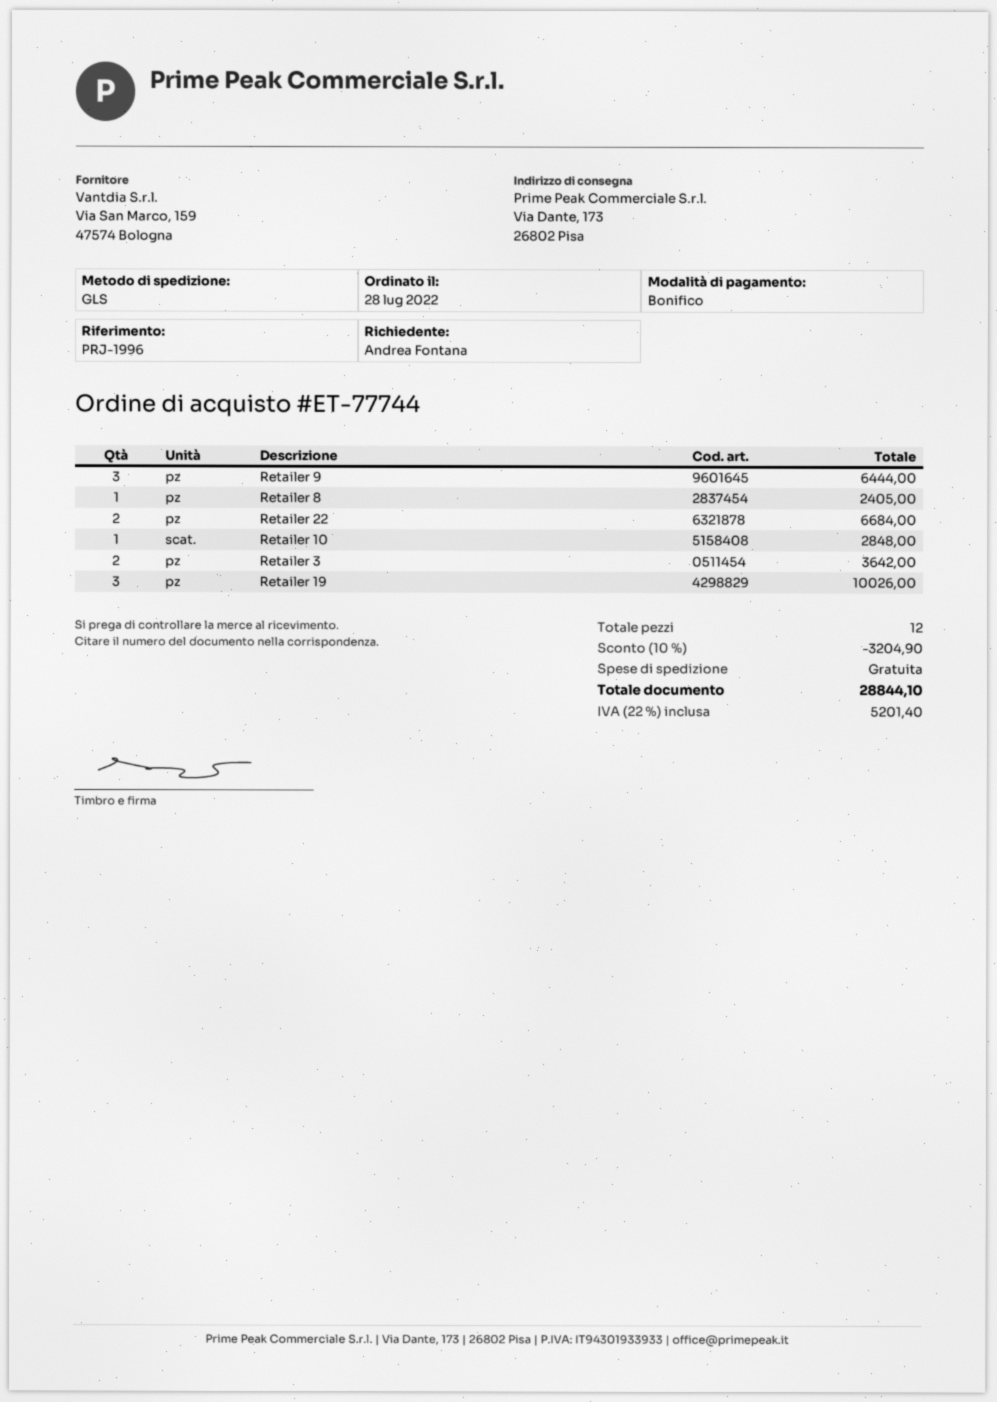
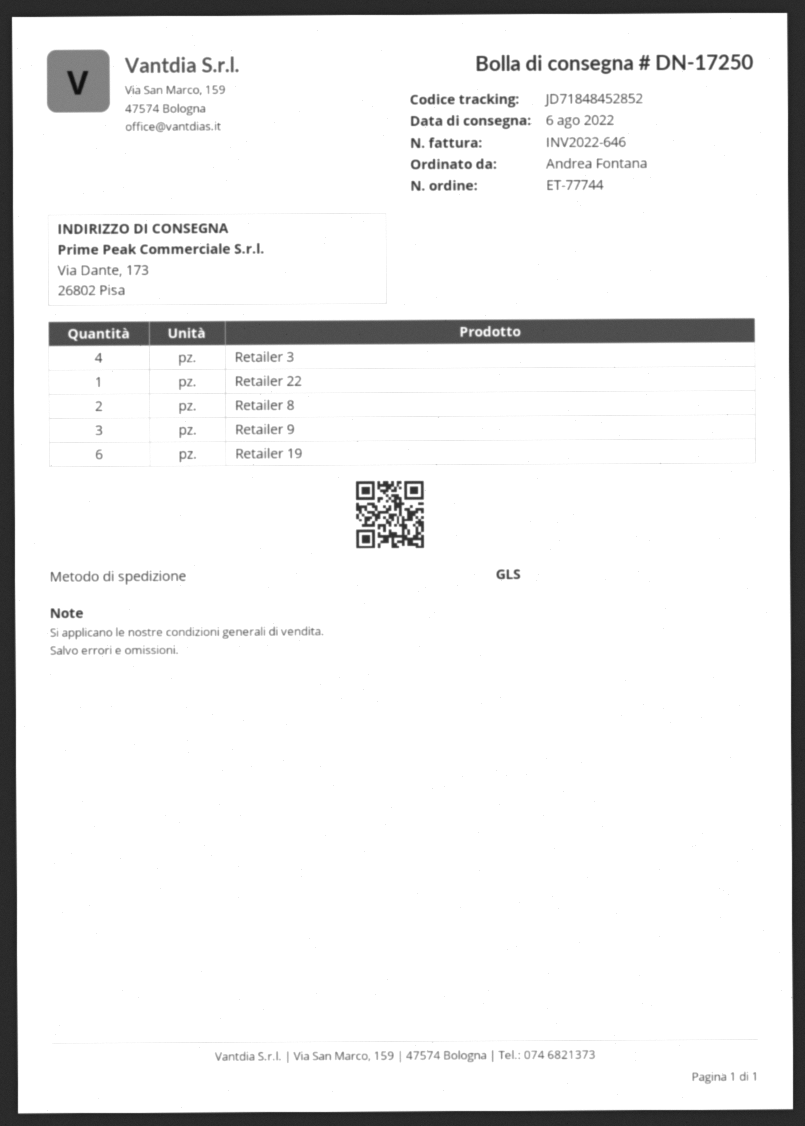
Retailer 8: 1 -> 2
Retailer 22: 2 -> 1
Retailer 10: 1 -> none
Retailer 3: 2 -> 4
Retailer 19: 3 -> 6

